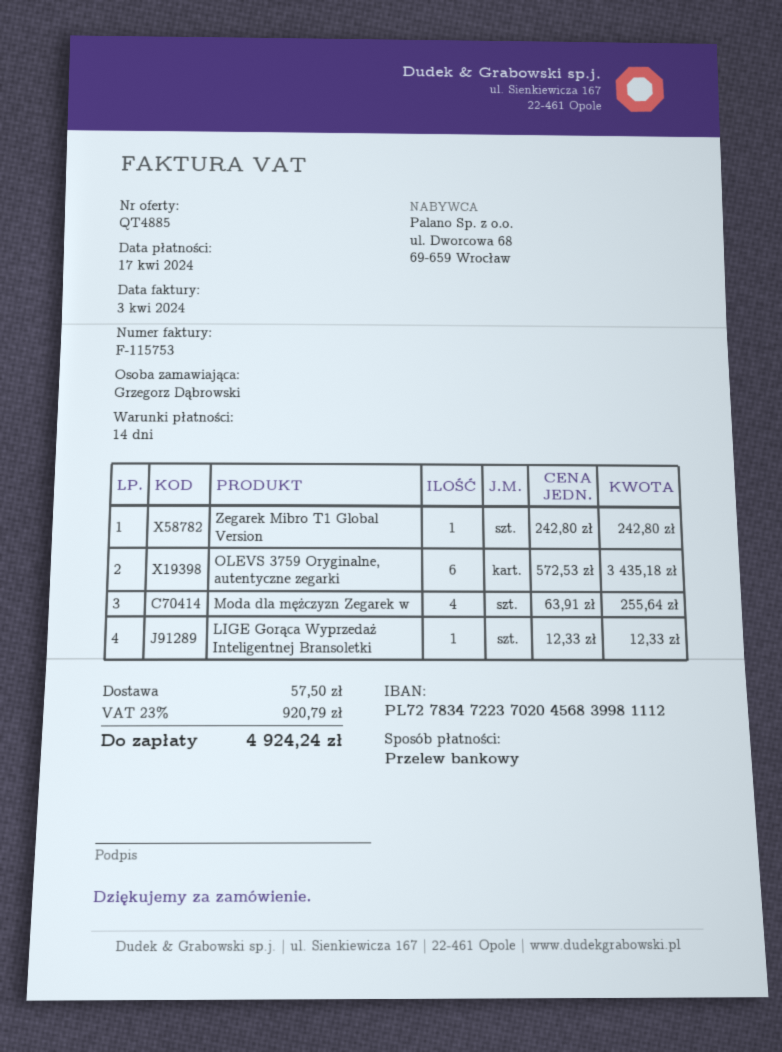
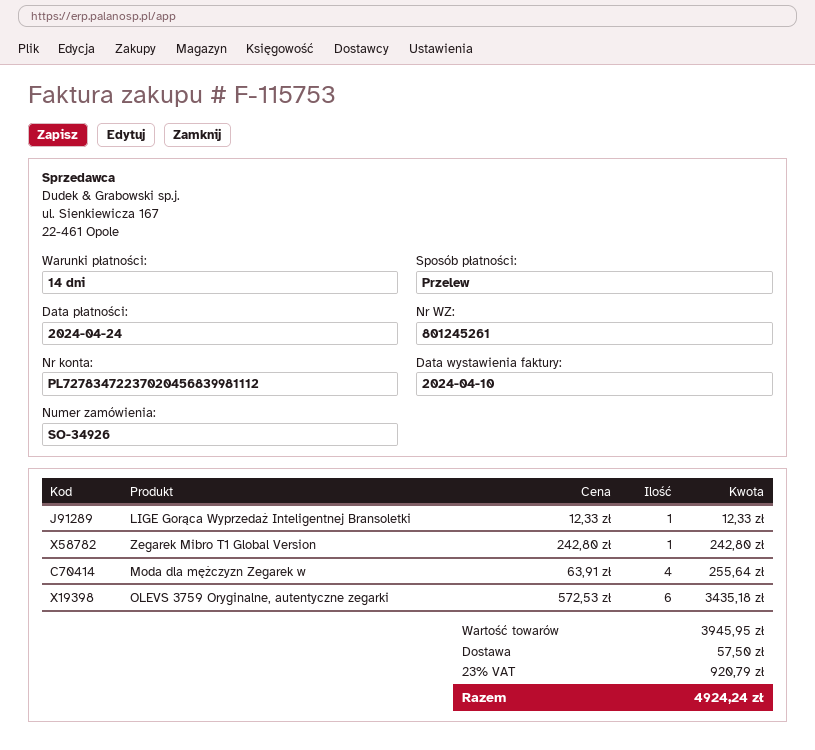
invoice date: 2024-04-03 -> 2024-04-10
due date: 2024-04-17 -> 2024-04-24

